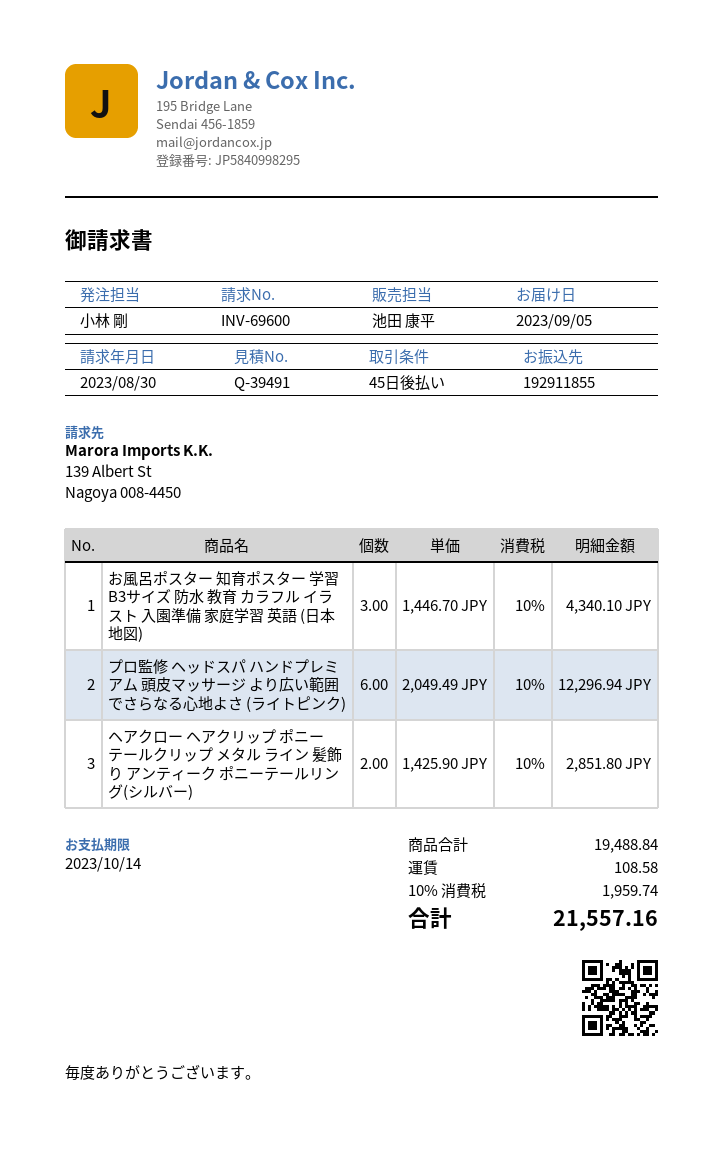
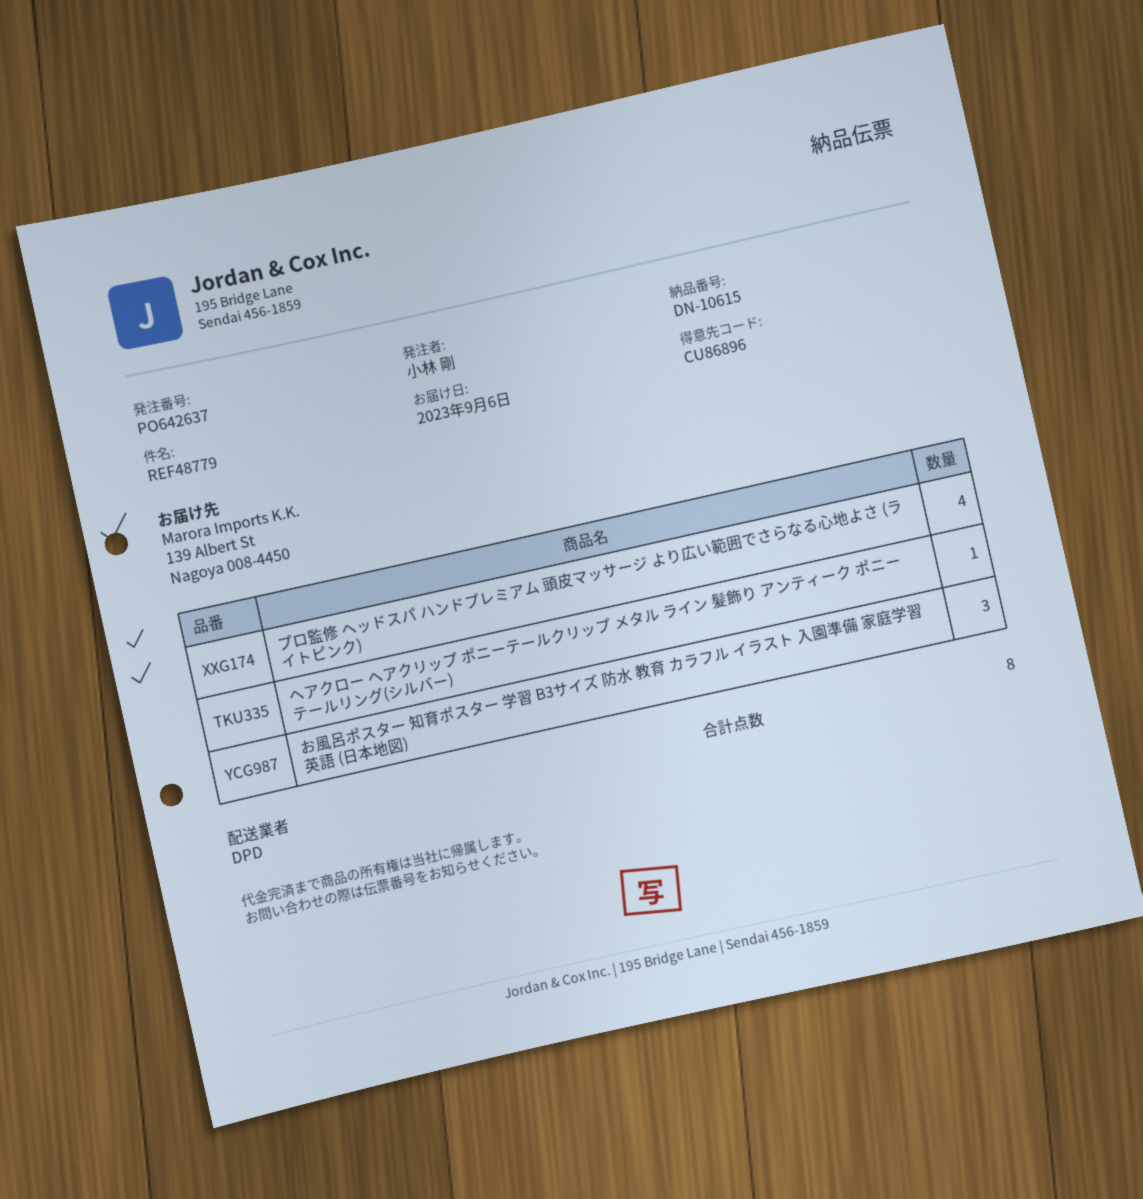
delivery date: 2023-09-05 -> 2023-09-06
プロ監修 ヘッドスパ ハンドプレミアム 頭皮マッサージ より広い範囲でさらなる心地よさ (ライトピンク): 6 -> 4
ヘアクロー ヘアクリップ ポニーテールクリップ メタル ライン 髪飾り アンティーク ポニーテールリング(シルバー): 2 -> 1

